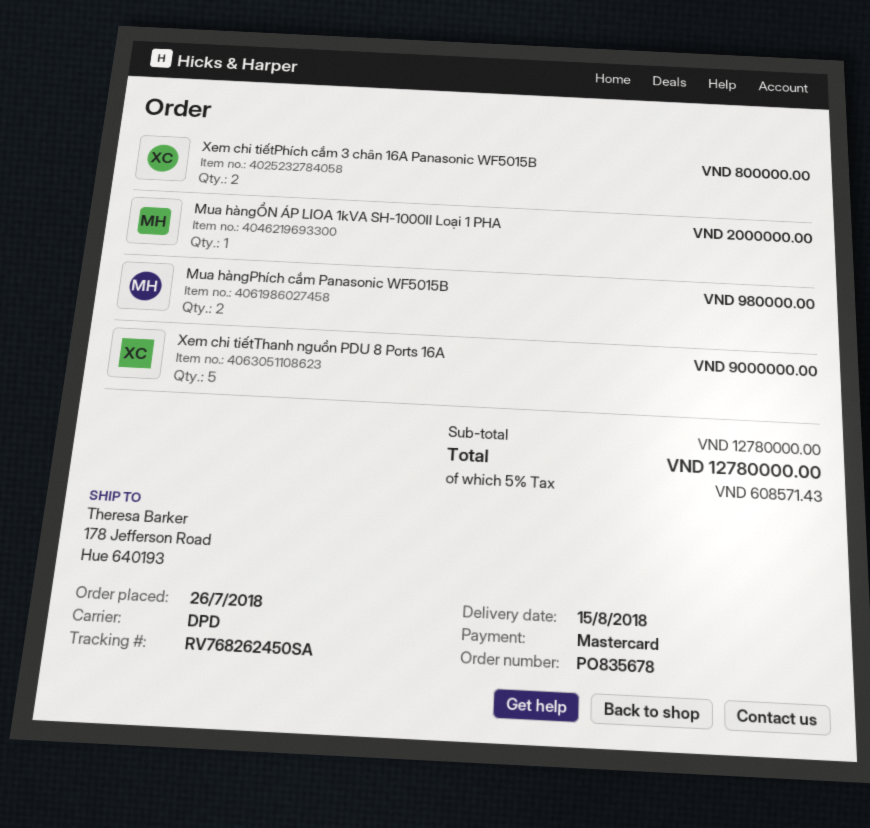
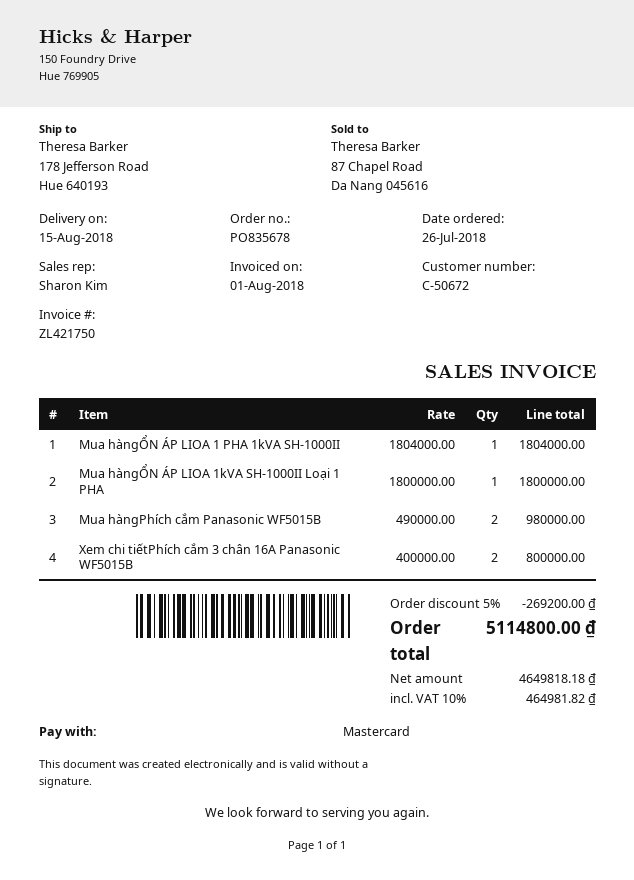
Mua hàngỔN ÁP LIOA 1kVA SH-1000II Loại 1 PHA: 1 for 2000000.00 -> 1 for 1800000.00
Xem chi tiếtThanh nguồn PDU 8 Ports 16A: 5 for 9000000.00 -> none
Mua hàngỔN ÁP LIOA 1 PHA 1kVA SH-1000II: none -> 1 for 1804000.00
discount: none -> 5% = 269200.00
tax: 5% = 608571.43 -> 10% = 464981.82
total: 12780000.00 -> 5114800.00

